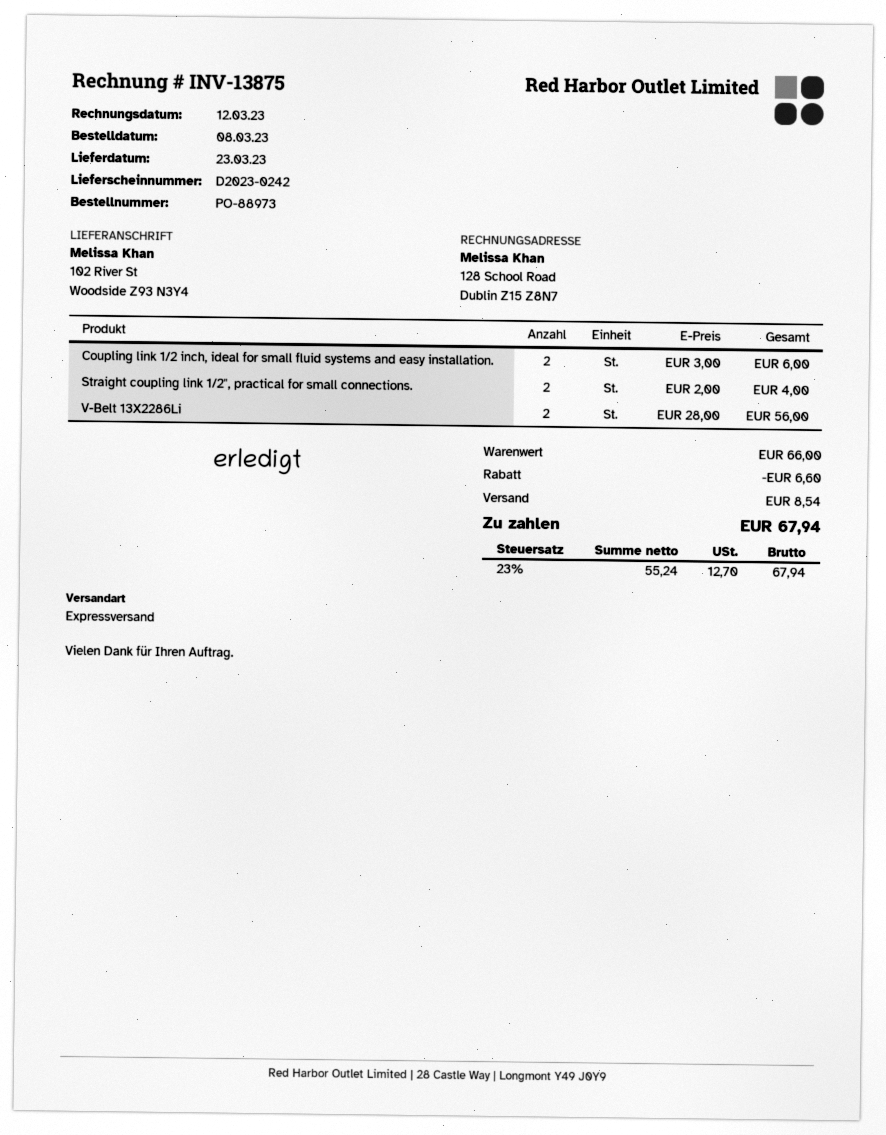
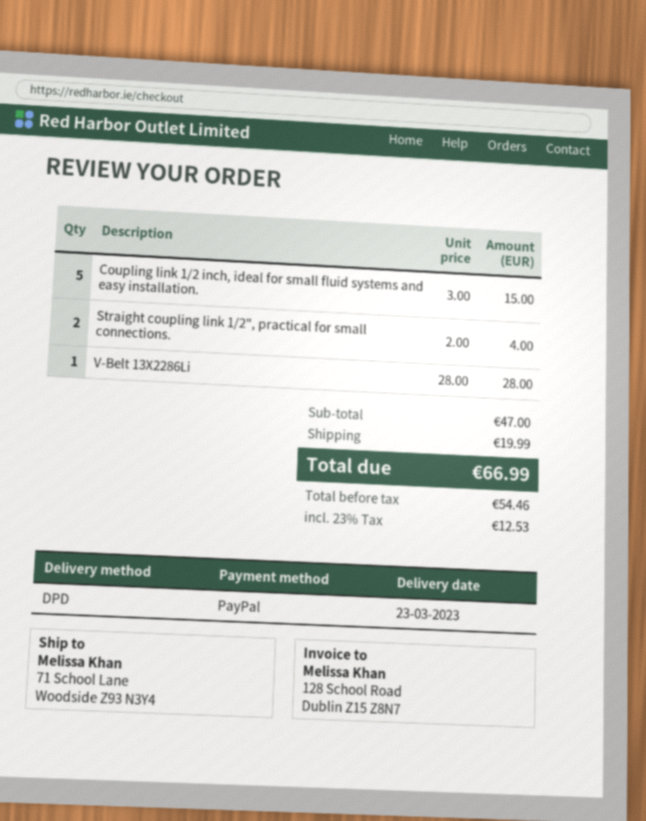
shipping method: express -> DPD
ship to: 102 River St, Woodside Z93 N3Y4 -> 71 School Lane, Woodside Z93 N3Y4
Coupling link 1/2 inch, ideal for small fluid systems and easy installation.: 2 x 3.00 = 6.00 -> 5 x 3.00 = 15.00
V-Belt 13X2286Li: 2 x 28.00 = 56.00 -> 1 x 28.00 = 28.00
subtotal: 66.00 -> 47.00
discount: 6.60 -> none
shipping: 8.54 -> 19.99
net: 55.24 -> 54.46
tax: 23% = 12.70 -> 23% = 12.53
total: 67.94 -> 66.99

